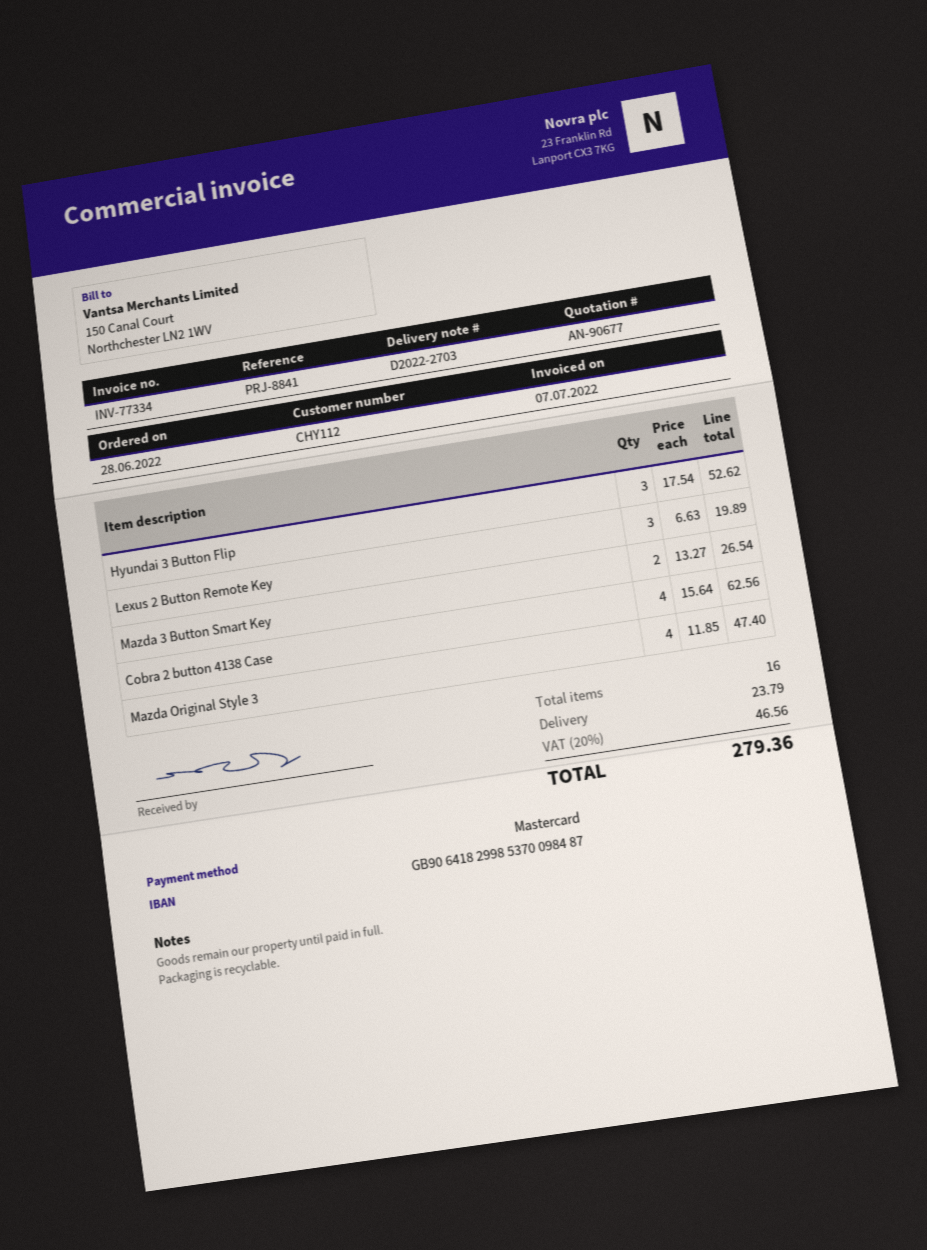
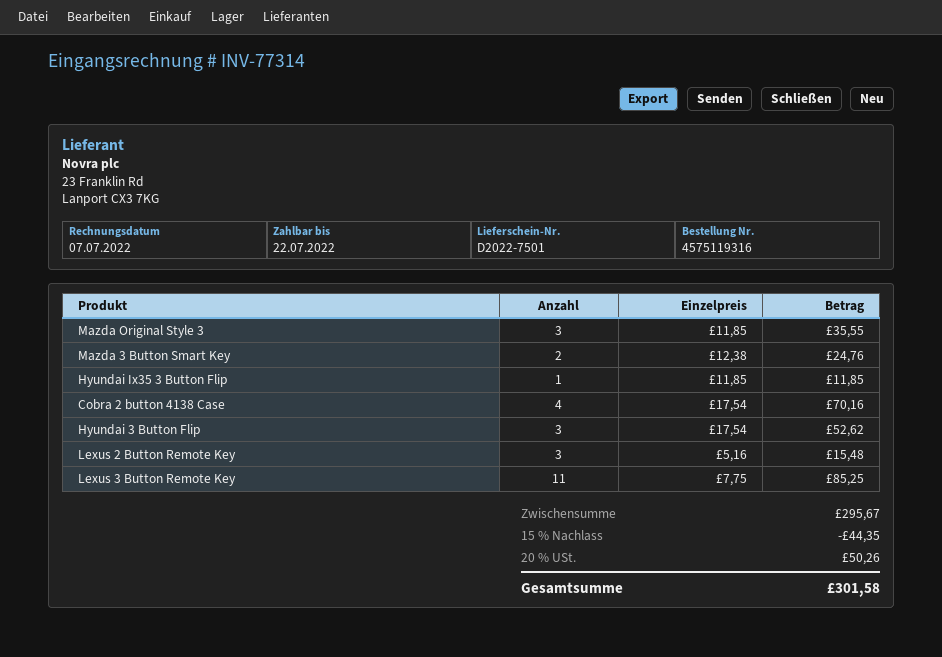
delivery note number: D2022-2703 -> D2022-7501
invoice number: INV-77334 -> INV-77314
Lexus 2 Button Remote Key: 3 x 6.63 = 19.89 -> 3 x 5.16 = 15.48
Mazda 3 Button Smart Key: 2 x 13.27 = 26.54 -> 2 x 12.38 = 24.76
Cobra 2 button 4138 Case: 4 x 15.64 = 62.56 -> 4 x 17.54 = 70.16
Mazda Original Style 3: 4 x 11.85 = 47.40 -> 3 x 11.85 = 35.55
Hyundai Ix35 3 Button Flip: none -> 1 x 11.85 = 11.85
Lexus 3 Button Remote Key: none -> 11 x 7.75 = 85.25
discount: none -> 15% = 44.35
shipping: 23.79 -> none
tax: 20% = 46.56 -> 20% = 50.26
total: 279.36 -> 301.58

